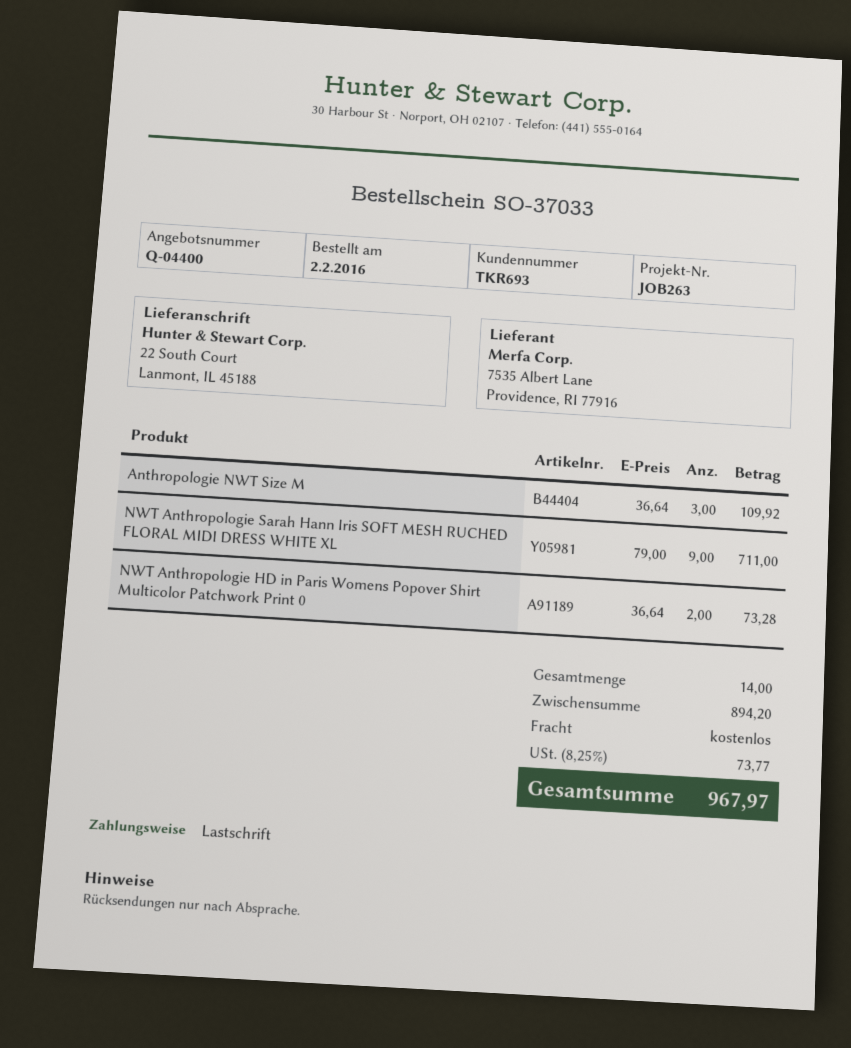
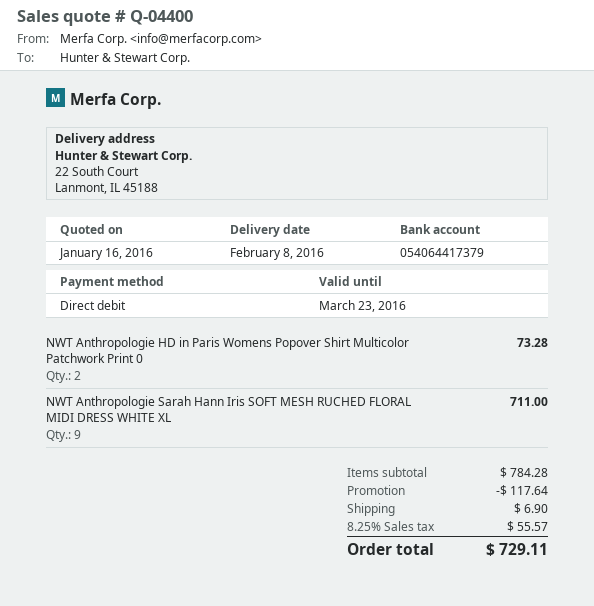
Anthropologie NWT Size M: 3 for 109.92 -> none
subtotal: 894.20 -> 784.28
discount: none -> 117.64
shipping: 0.00 -> 6.90
tax: 8.25% = 73.77 -> 8.25% = 55.57
total: 967.97 -> 729.11

